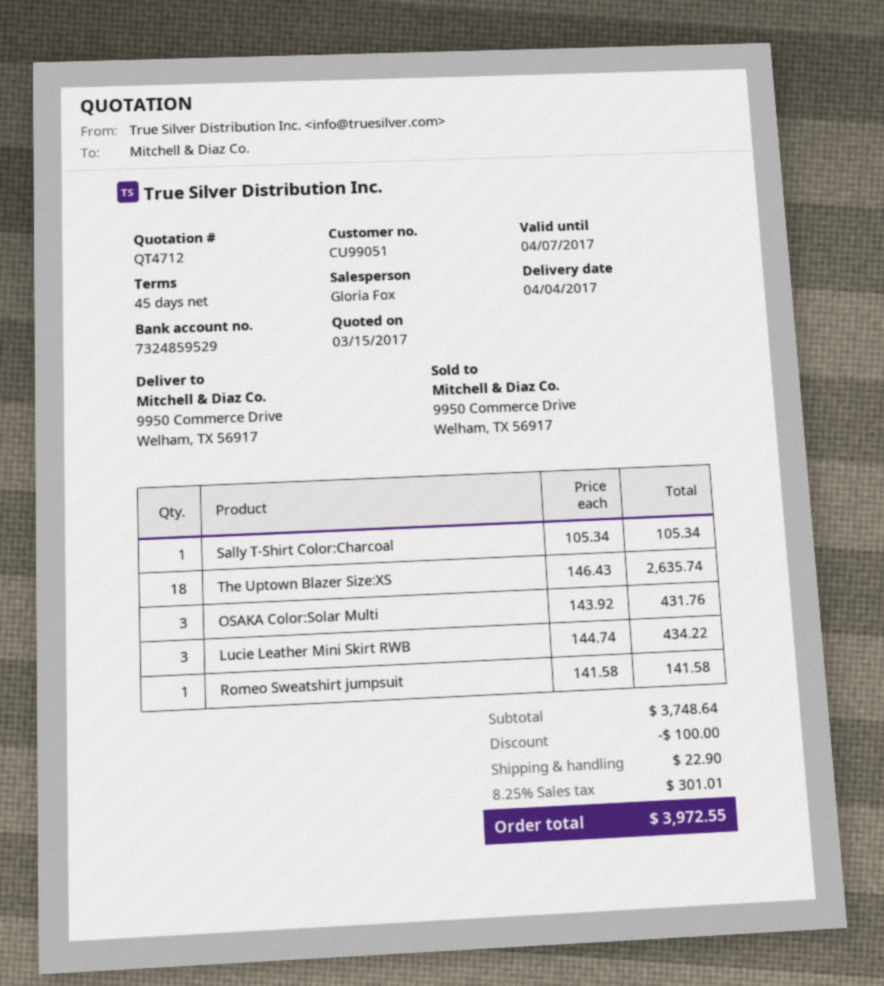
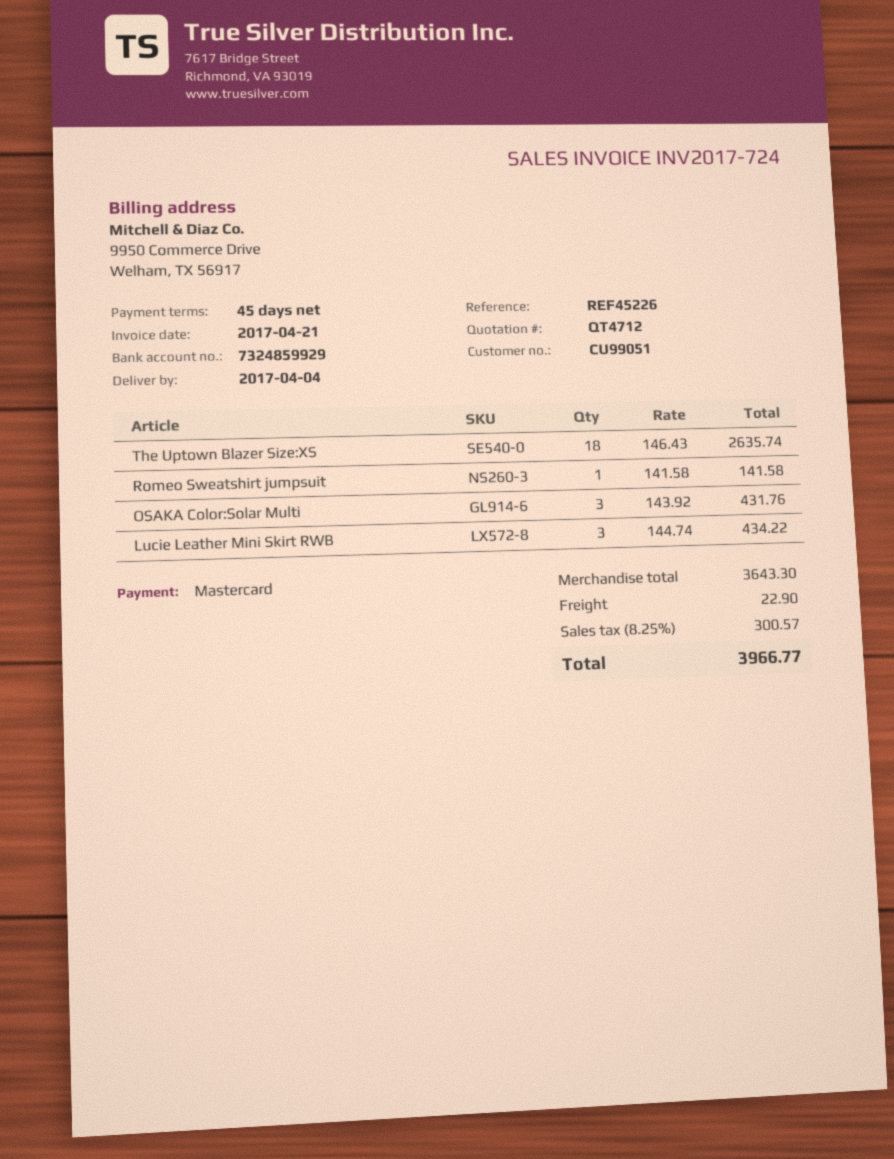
bank account: 7324859529 -> 7324859929
Sally T-Shirt Color:Charcoal: 1 x 105.34 = 105.34 -> none
subtotal: 3748.64 -> 3643.30
discount: 100.00 -> none
tax: 8.25% = 301.01 -> 8.25% = 300.57
total: 3972.55 -> 3966.77

